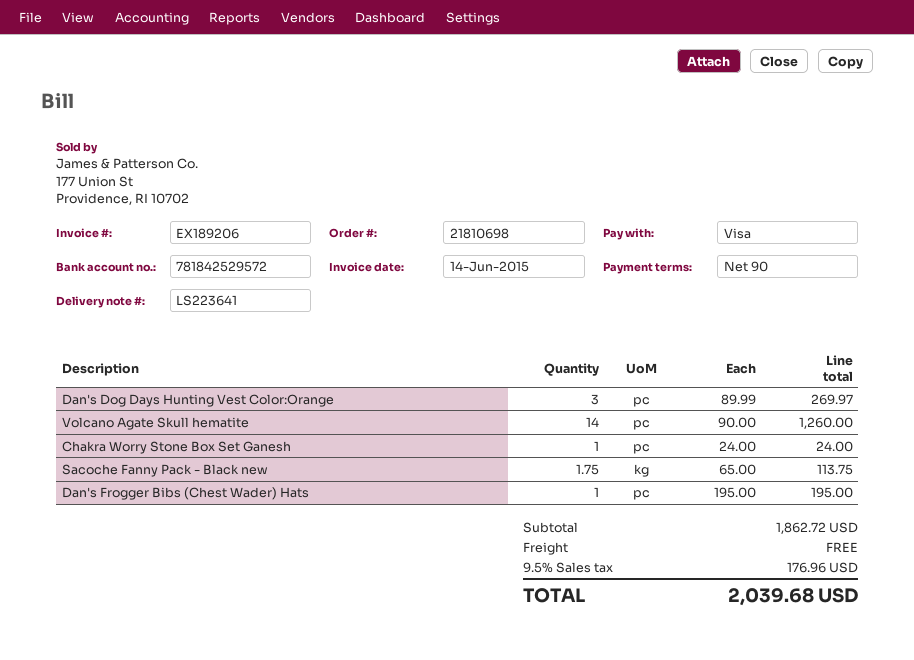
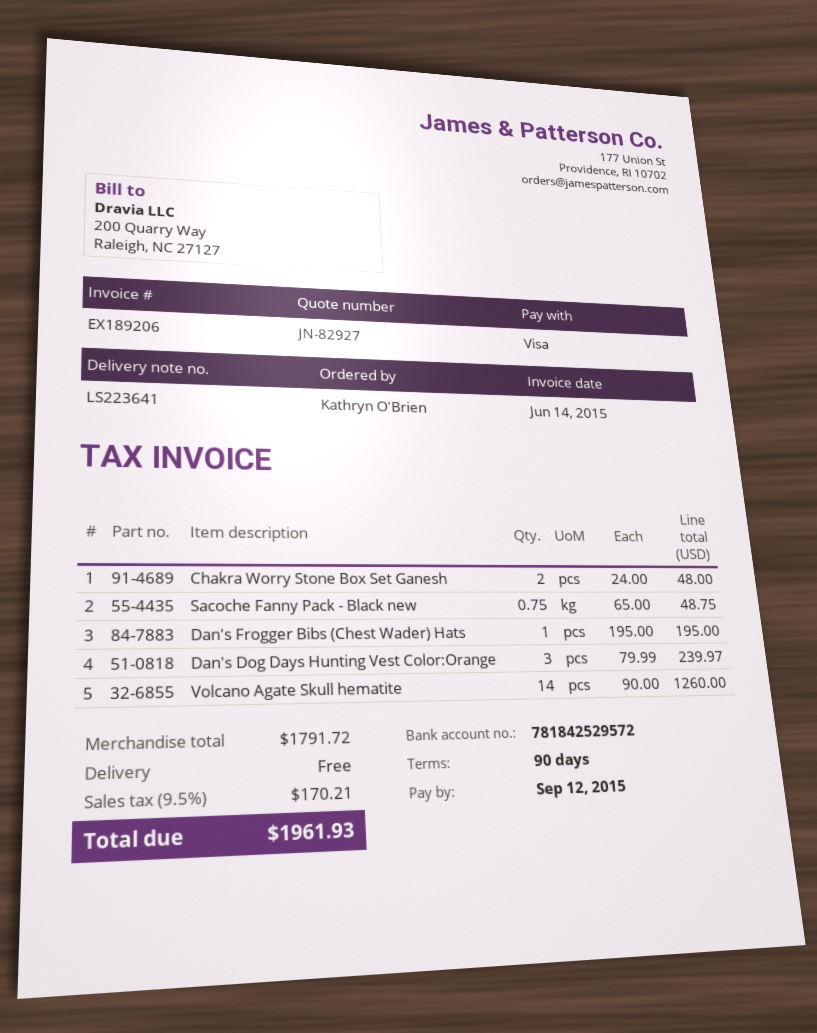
Dan's Dog Days Hunting Vest Color:Orange: 3 x 89.99 = 269.97 -> 3 x 79.99 = 239.97
Chakra Worry Stone Box Set Ganesh: 1 x 24.00 = 24.00 -> 2 x 24.00 = 48.00
Sacoche Fanny Pack - Black new: 1.75 x 65.00 = 113.75 -> 0.75 x 65.00 = 48.75
subtotal: 1862.72 -> 1791.72
tax: 9.5% = 176.96 -> 9.5% = 170.21
total: 2039.68 -> 1961.93

